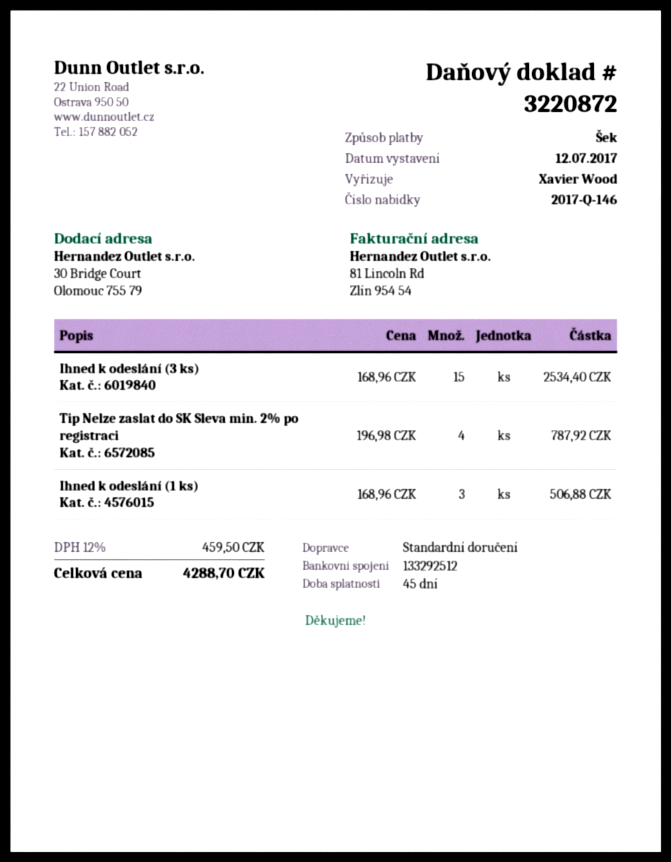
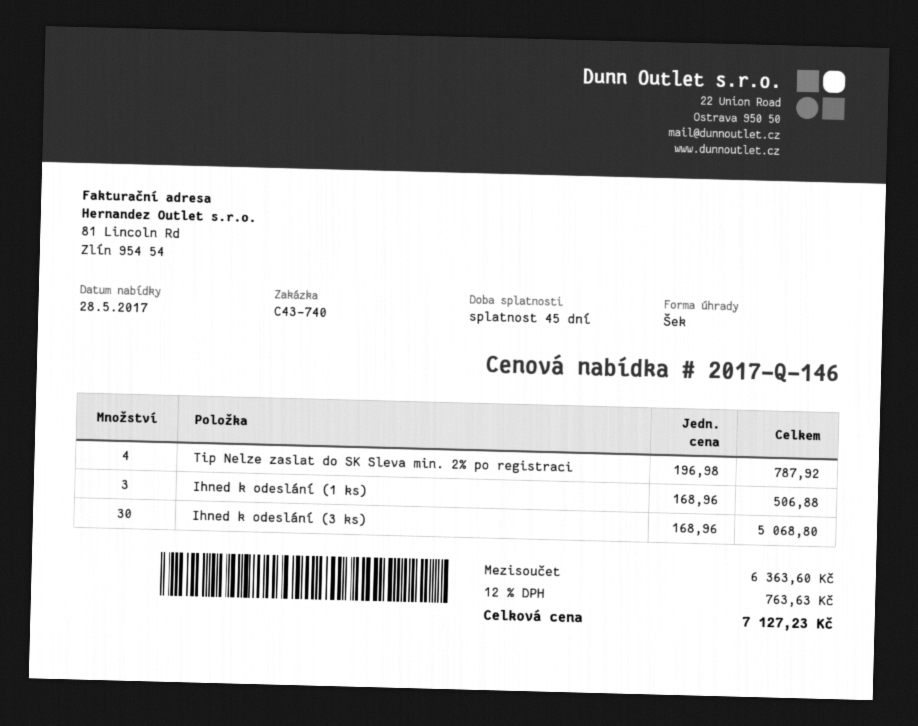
Ihned k odeslání (3 ks): 15 x 168.96 = 2534.40 -> 30 x 168.96 = 5068.80
tax: 12% = 459.50 -> 12% = 763.63
total: 4288.70 -> 7127.23

